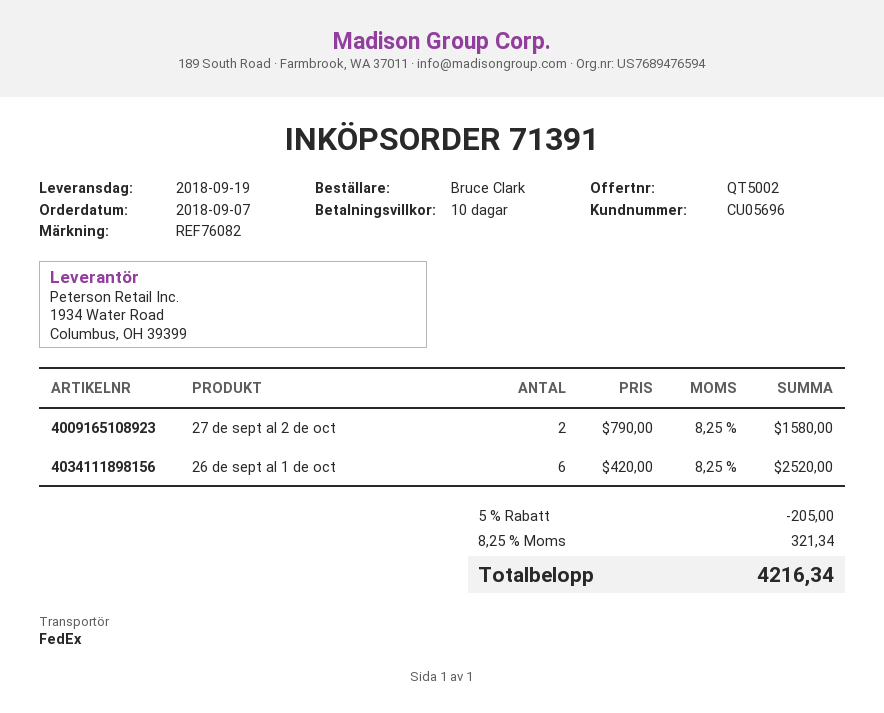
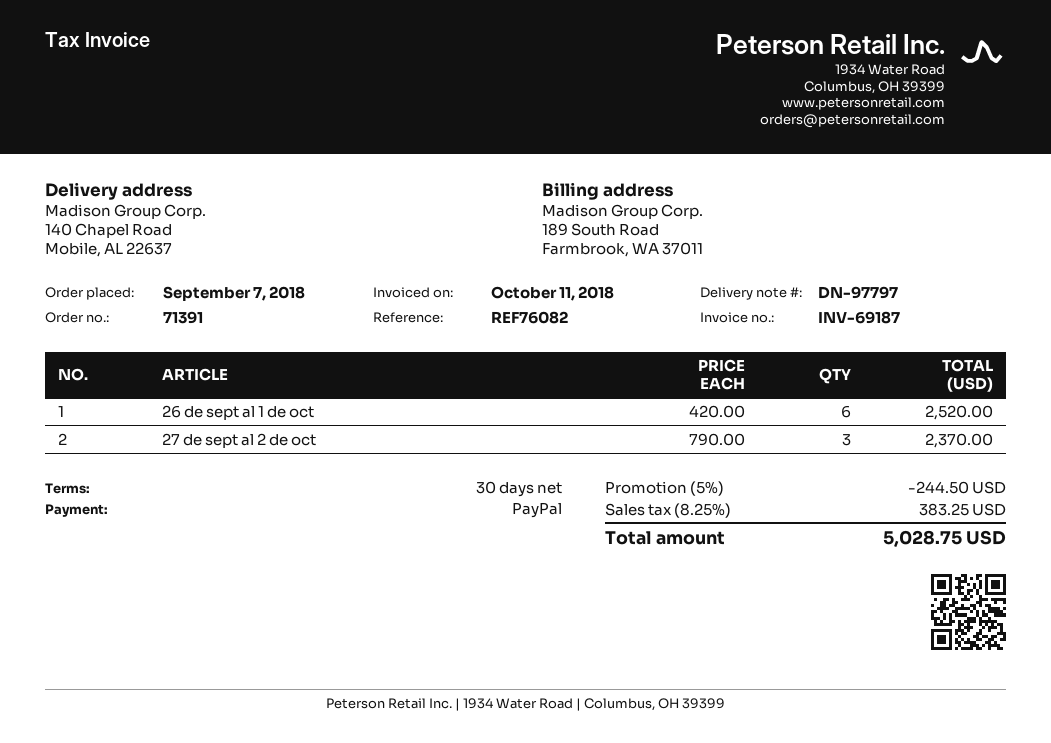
payment terms: 10 days -> 30 days
27 de sept al 2 de oct: 2 x 790.00 = 1580.00 -> 3 x 790.00 = 2370.00
discount: 5% = 205.00 -> 5% = 244.50
tax: 8.25% = 321.34 -> 8.25% = 383.25
total: 4216.34 -> 5028.75

